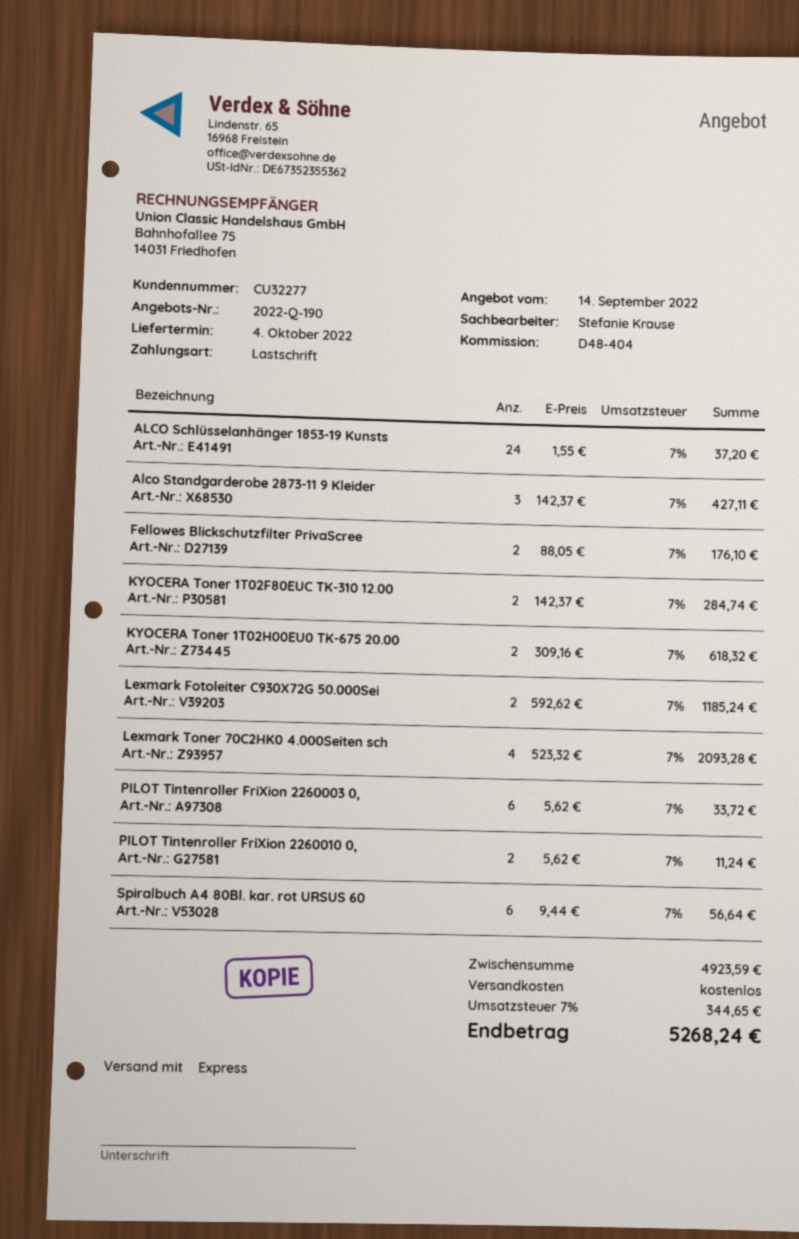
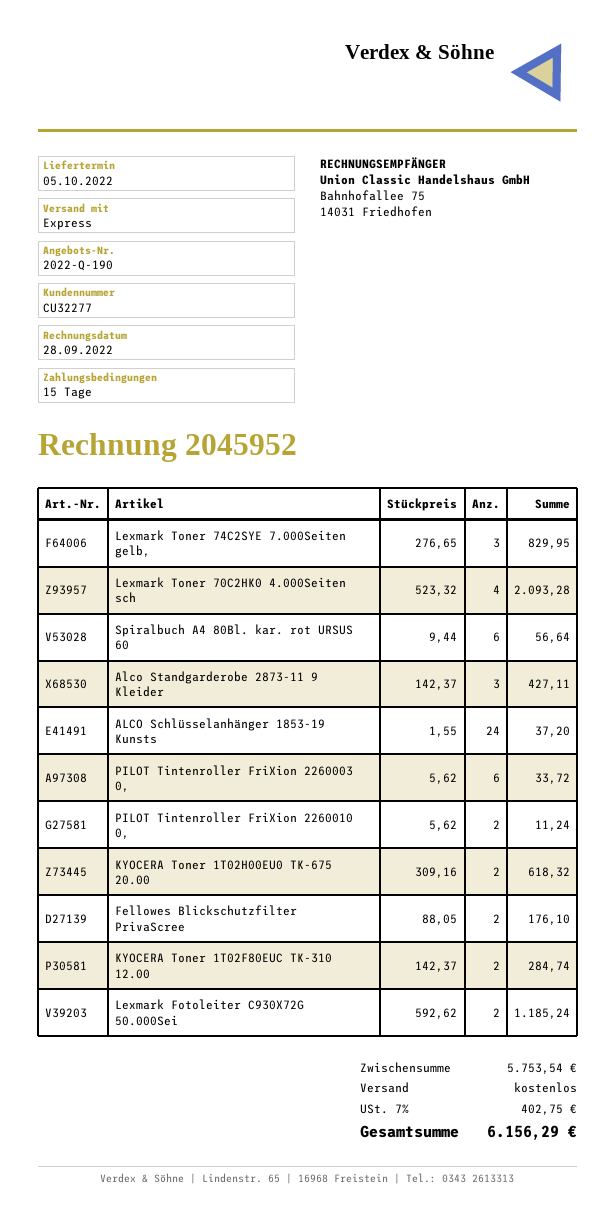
delivery date: 2022-10-04 -> 2022-10-05
Lexmark Toner 74C2SYE 7.000Seiten gelb,: none -> 3 x 276.65 = 829.95
subtotal: 4923.59 -> 5753.54
tax: 7% = 344.65 -> 7% = 402.75
total: 5268.24 -> 6156.29

